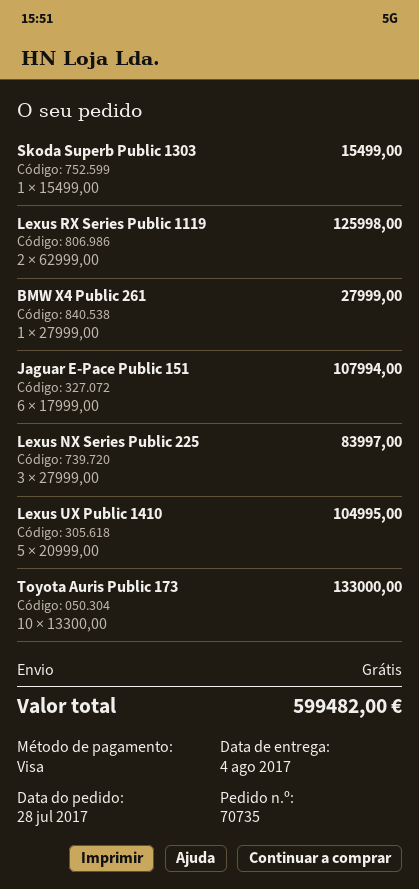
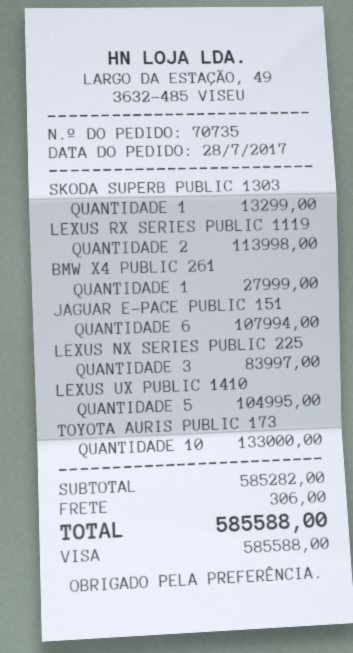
Skoda Superb Public 1303: 1 for 15499.00 -> 1 for 13299.00
Lexus RX Series Public 1119: 2 for 125998.00 -> 2 for 113998.00
shipping: 0.00 -> 306.00
total: 599482.00 -> 585588.00

